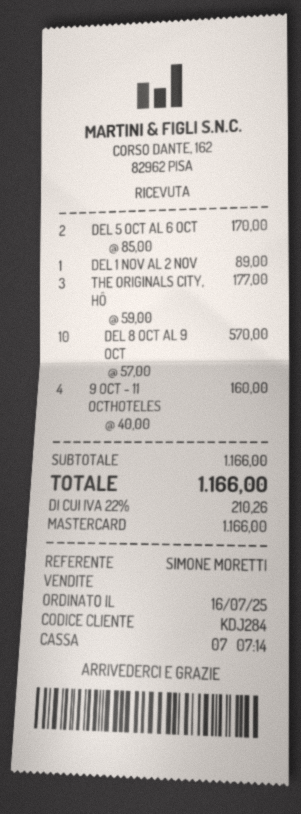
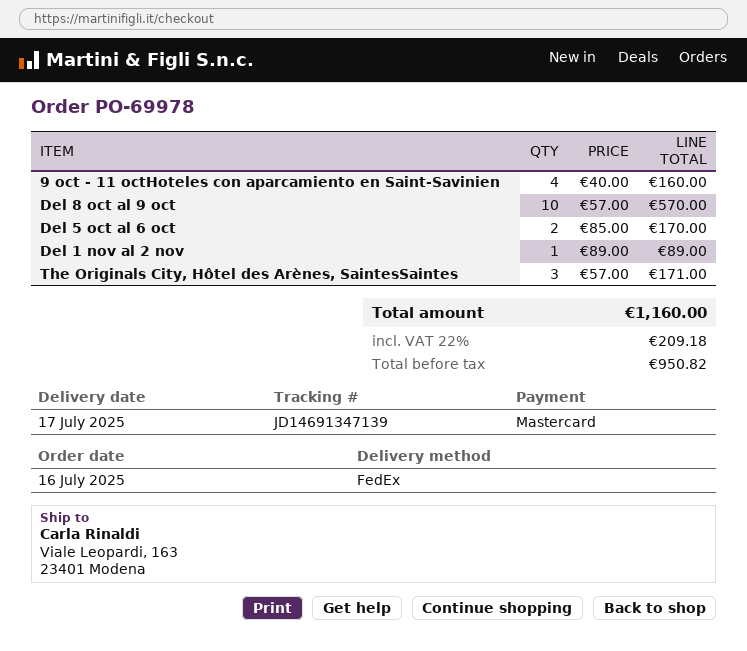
THE ORIGINALS CITY, HÔ: 3 x 59.00 = 177.00 -> 3 x 57.00 = 171.00
tax: 22% = 210.26 -> 22% = 209.18
total: 1166.00 -> 1160.00

